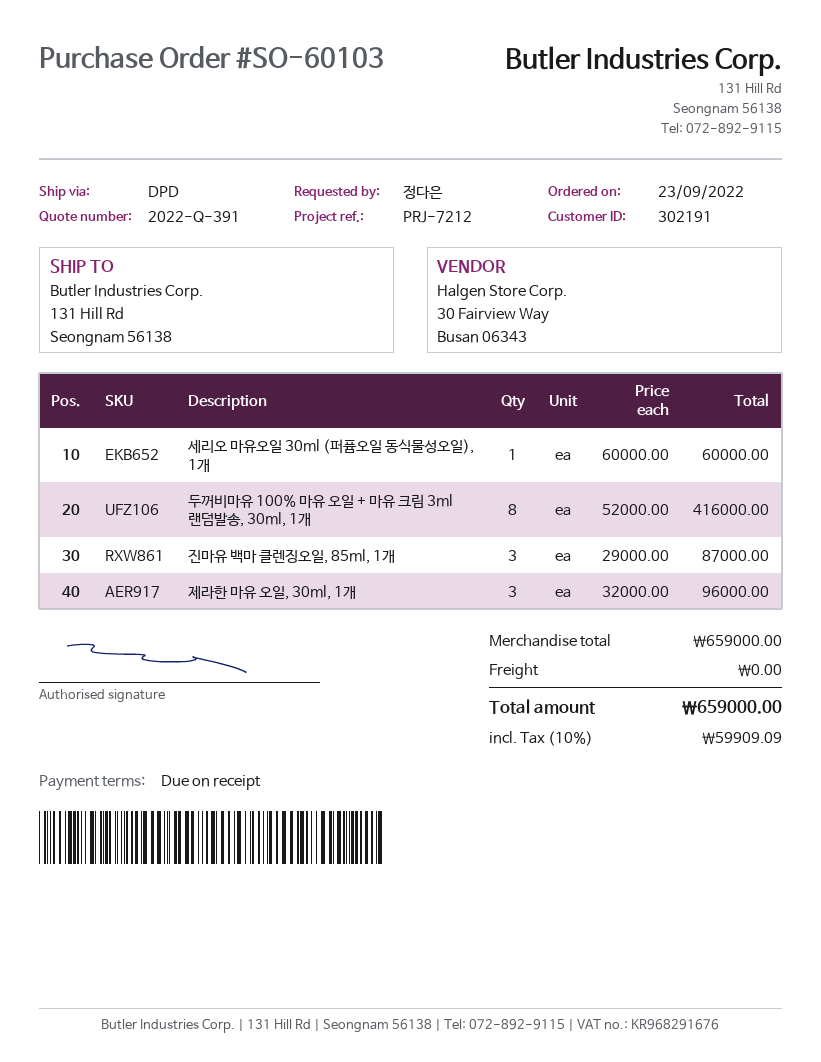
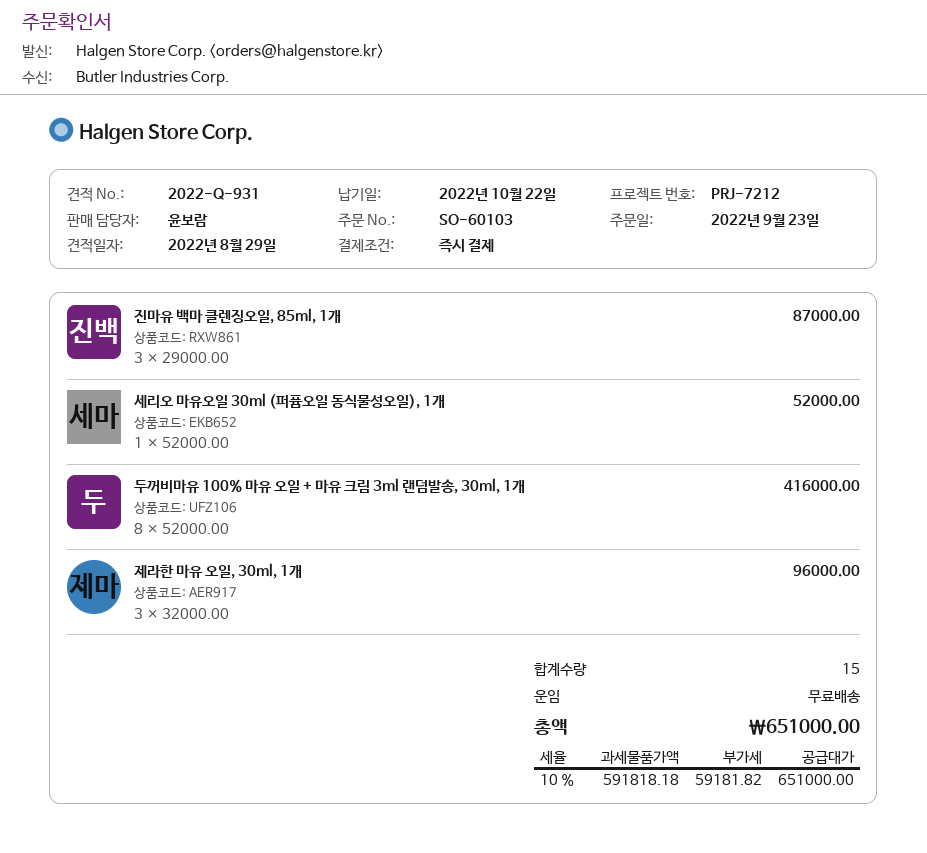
quote number: 2022-Q-391 -> 2022-Q-931
세리오 마유오일 30ml (퍼퓸오일 동식물성오일), 1개: 1 x 60000.00 = 60000.00 -> 1 x 52000.00 = 52000.00
tax: 10% = 59909.09 -> 10% = 59181.82
total: 659000.00 -> 651000.00

